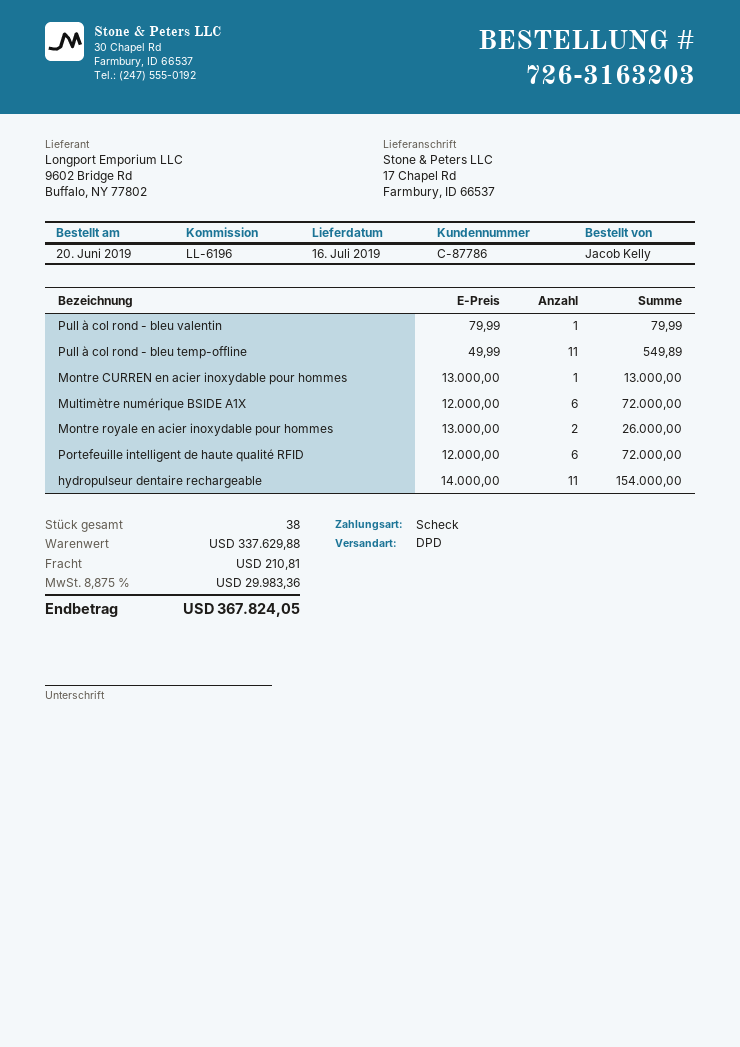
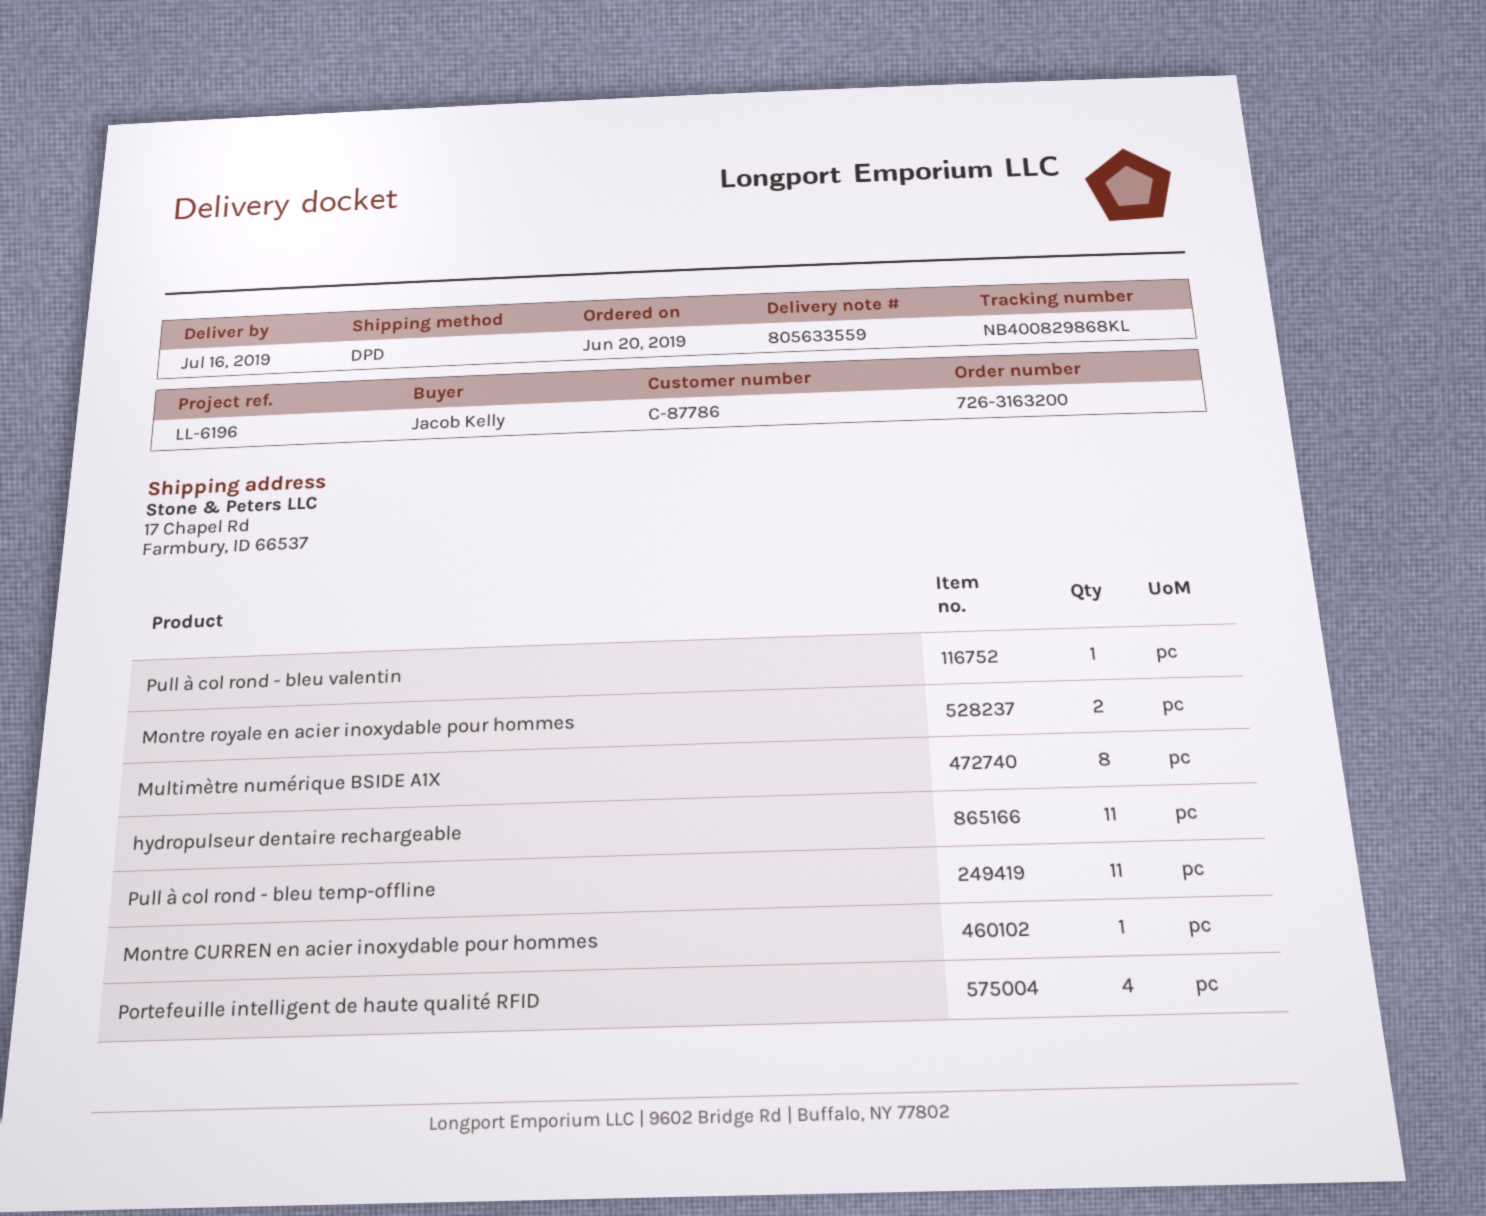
order number: 726-3163203 -> 726-3163200
Multimètre numérique BSIDE A1X: 6 -> 8
Portefeuille intelligent de haute qualité RFID: 6 -> 4

